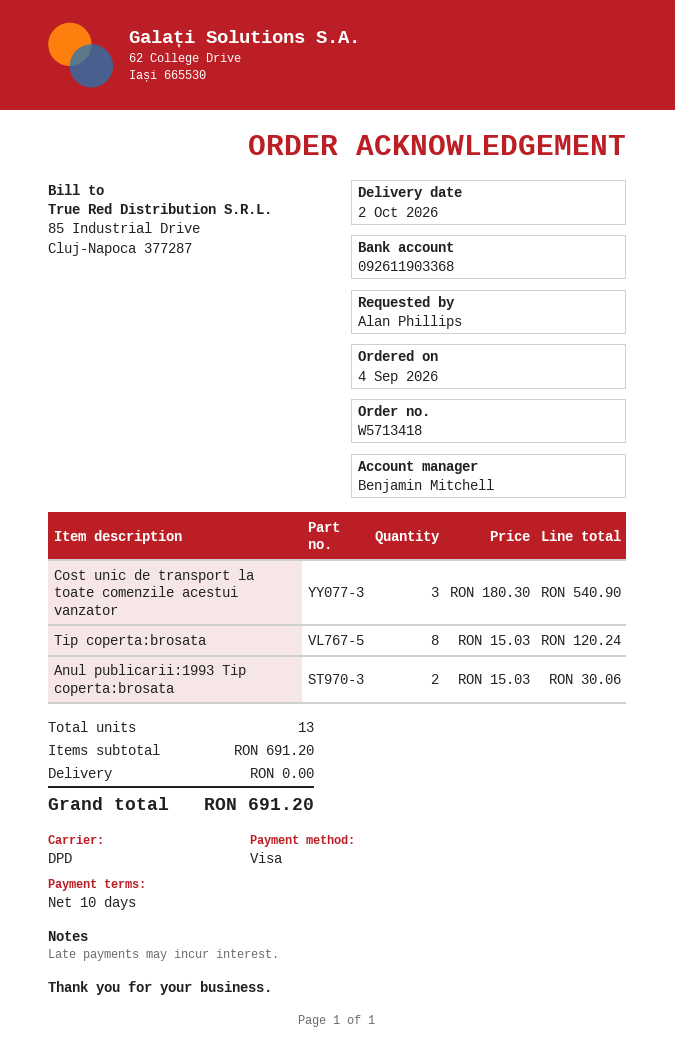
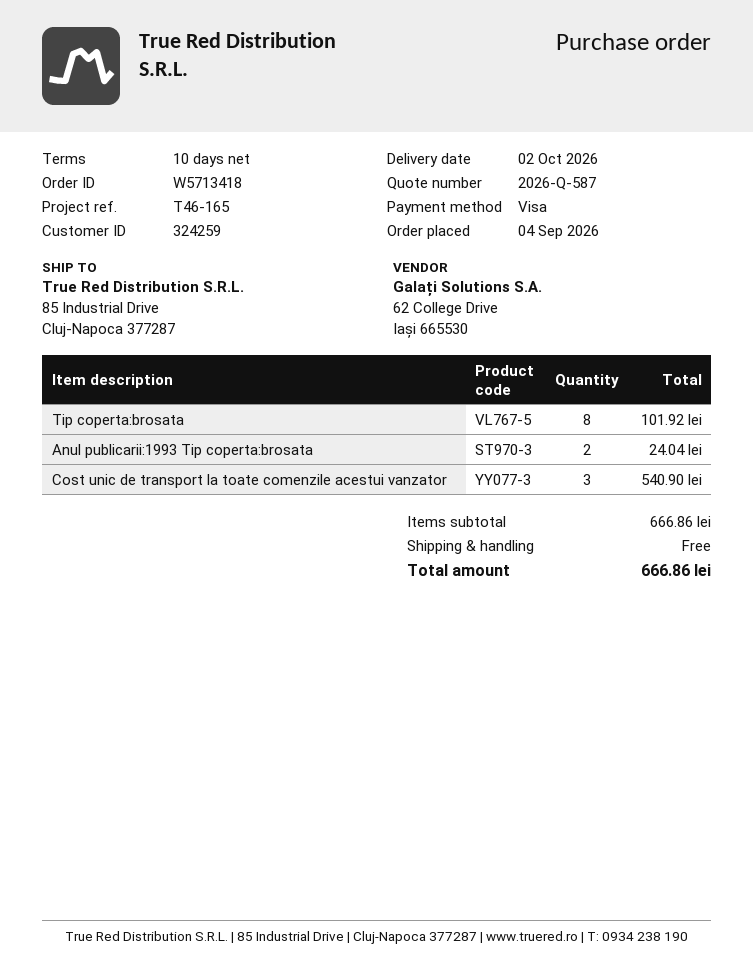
Tip coperta:brosata: 8 for 120.24 -> 8 for 101.92
Anul publicarii:1993 Tip coperta:brosata: 2 for 30.06 -> 2 for 24.04
subtotal: 691.20 -> 666.86
total: 691.20 -> 666.86

